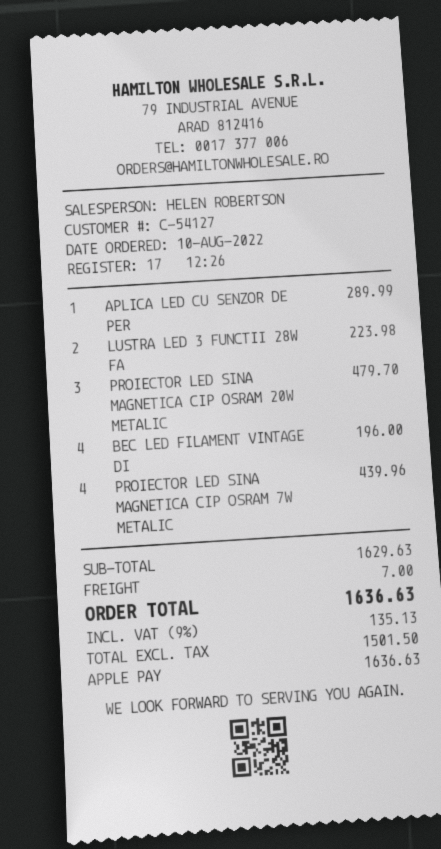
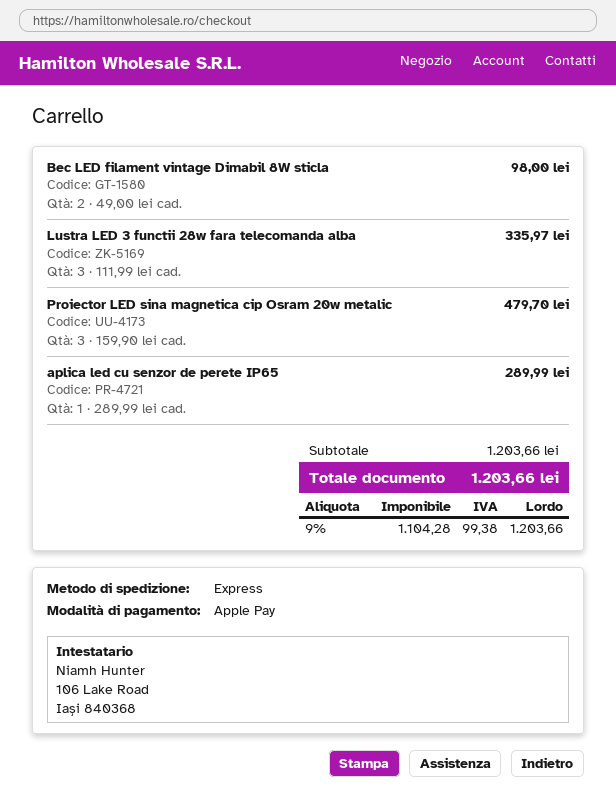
LUSTRA LED 3 FUNCTII 28W FA: 2 for 223.98 -> 3 for 335.97
BEC LED FILAMENT VINTAGE DI: 4 for 196.00 -> 2 for 98.00
PROIECTOR LED SINA MAGNETICA CIP OSRAM 7W METALIC: 4 for 439.96 -> none
subtotal: 1629.63 -> 1203.66
shipping: 7.00 -> none
net: 1501.50 -> 1104.28
tax: 9% = 135.13 -> 9% = 99.38
total: 1636.63 -> 1203.66

